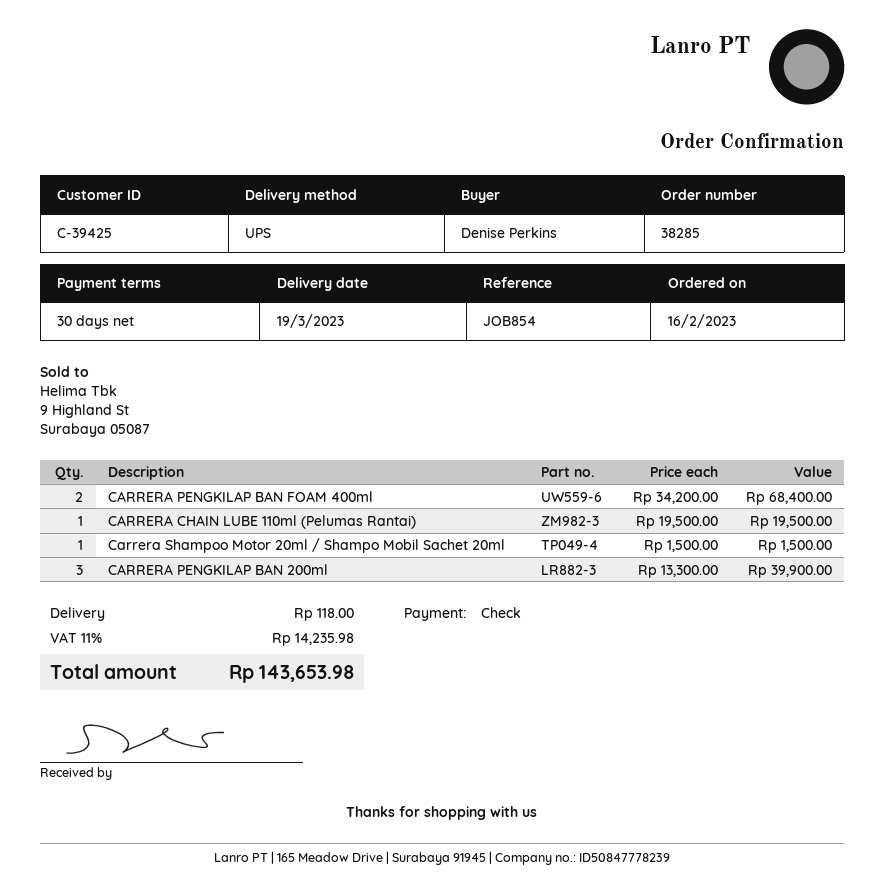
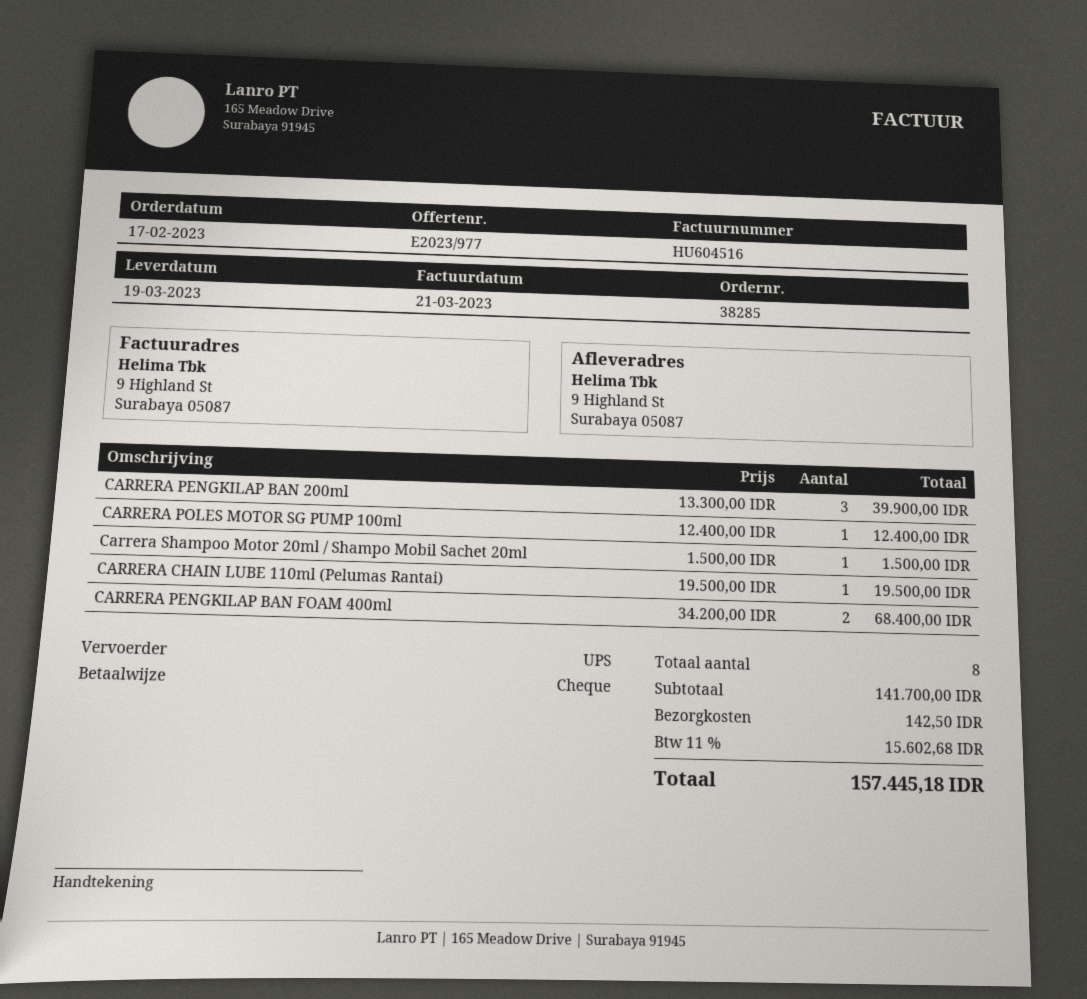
order date: 2023-02-16 -> 2023-02-17
CARRERA POLES MOTOR SG PUMP 100ml: none -> 1 x 12400.00 = 12400.00
shipping: 118.00 -> 142.50
tax: 11% = 14235.98 -> 11% = 15602.68
total: 143653.98 -> 157445.18

